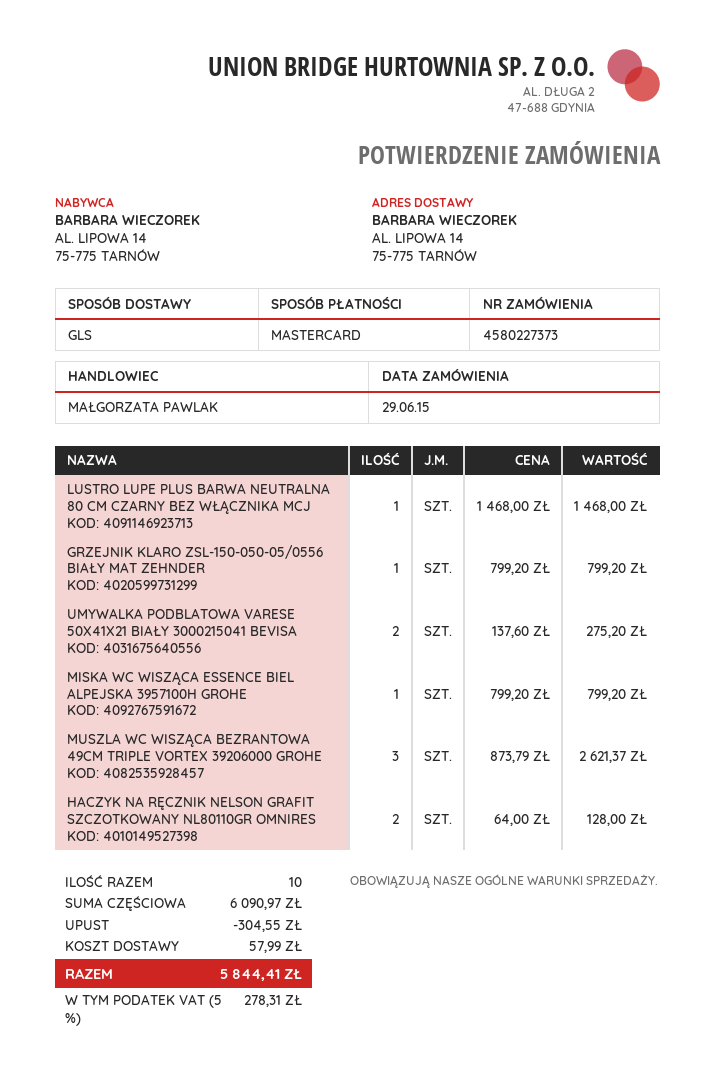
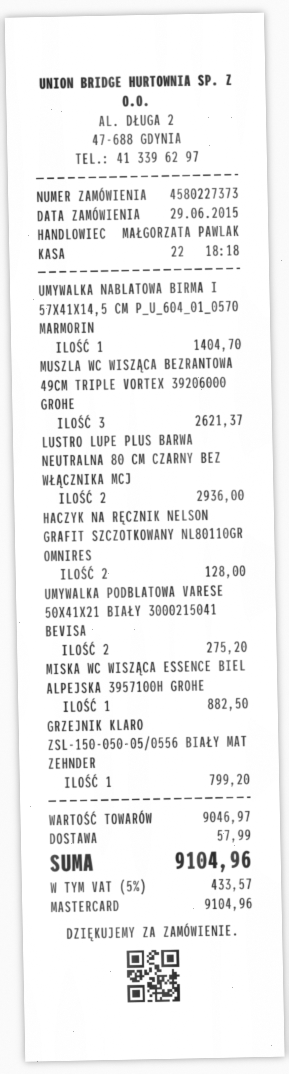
LUSTRO LUPE PLUS BARWA NEUTRALNA 80 CM CZARNY BEZ WŁĄCZNIKA MCJ: 1 for 1468.00 -> 2 for 2936.00
MISKA WC WISZĄCA ESSENCE BIEL ALPEJSKA 3957100H GROHE: 1 for 799.20 -> 1 for 882.50
UMYWALKA NABLATOWA BIRMA I 57X41X14,5 CM P_U_604_01_0570 MARMORIN: none -> 1 for 1404.70
subtotal: 6090.97 -> 9046.97
discount: 304.55 -> none
tax: 5% = 278.31 -> 5% = 433.57
total: 5844.41 -> 9104.96

